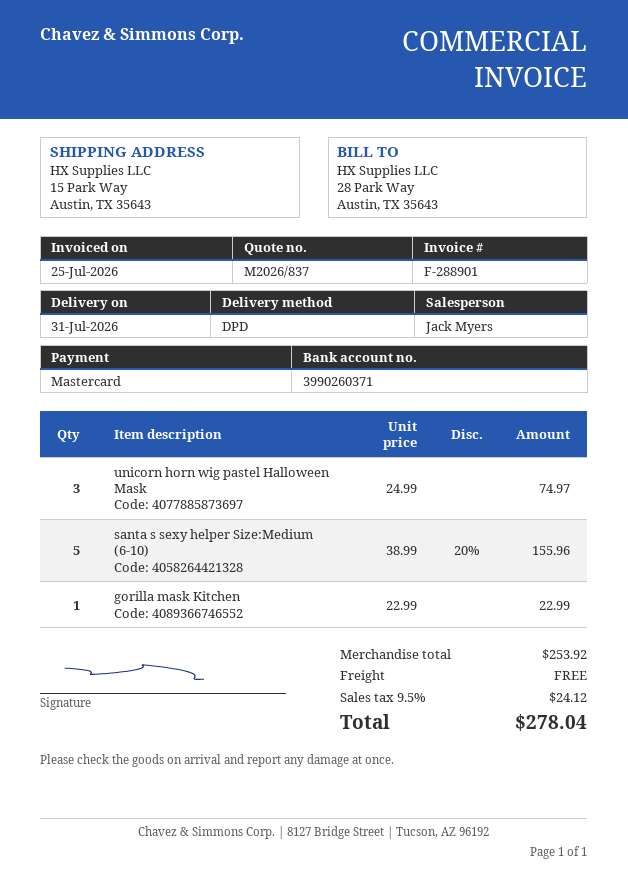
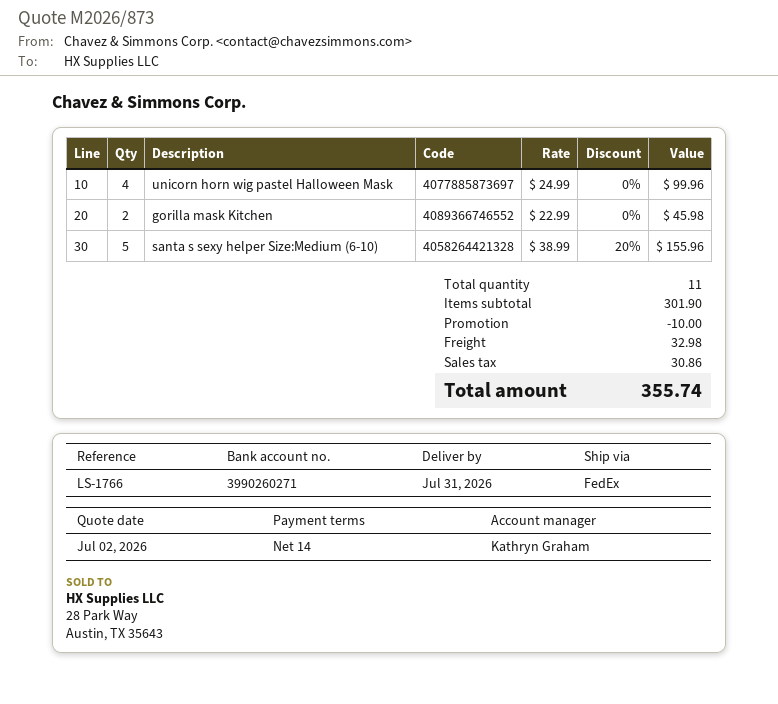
quote number: M2026/837 -> M2026/873
sales rep: Jack Myers -> Kathryn Graham
bank account: 3990260371 -> 3990260271
shipping method: DPD -> FedEx
unicorn horn wig pastel Halloween Mask: 3 x 24.99 = 74.97 -> 4 x 24.99 = 99.96
gorilla mask Kitchen: 1 x 22.99 = 22.99 -> 2 x 22.99 = 45.98
subtotal: 253.92 -> 301.90
discount: none -> 10.00
shipping: 0.00 -> 32.98
tax: 24.12 -> 30.86
total: 278.04 -> 355.74

